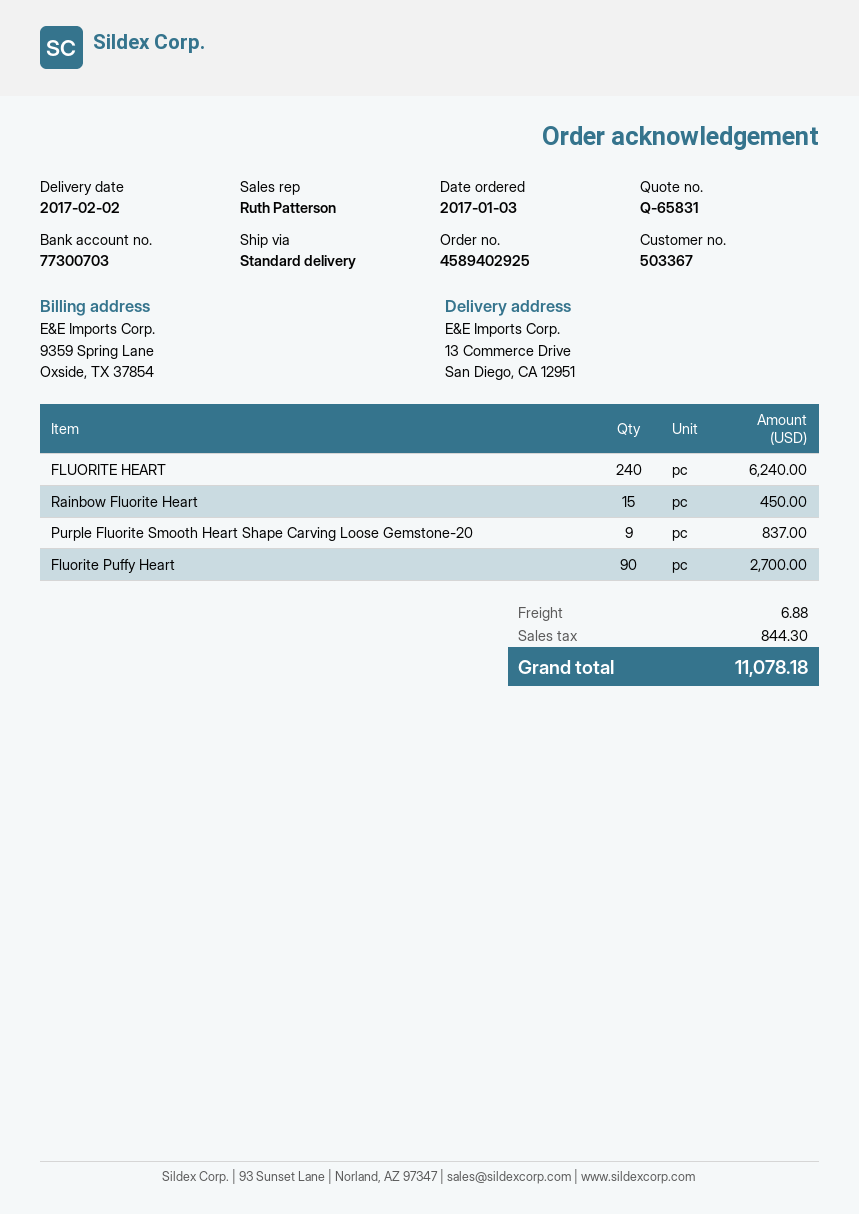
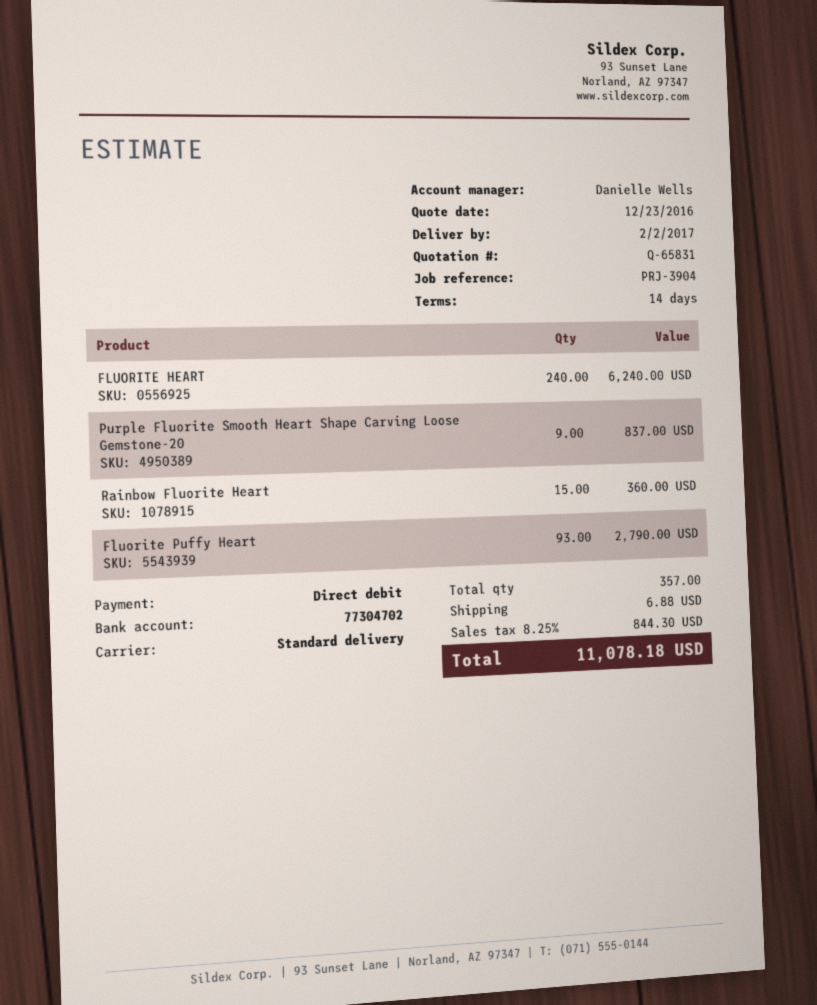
sales rep: Ruth Patterson -> Danielle Wells
bank account: 77300703 -> 77304702
Rainbow Fluorite Heart: 15 for 450.00 -> 15 for 360.00
Fluorite Puffy Heart: 90 for 2700.00 -> 93 for 2790.00

